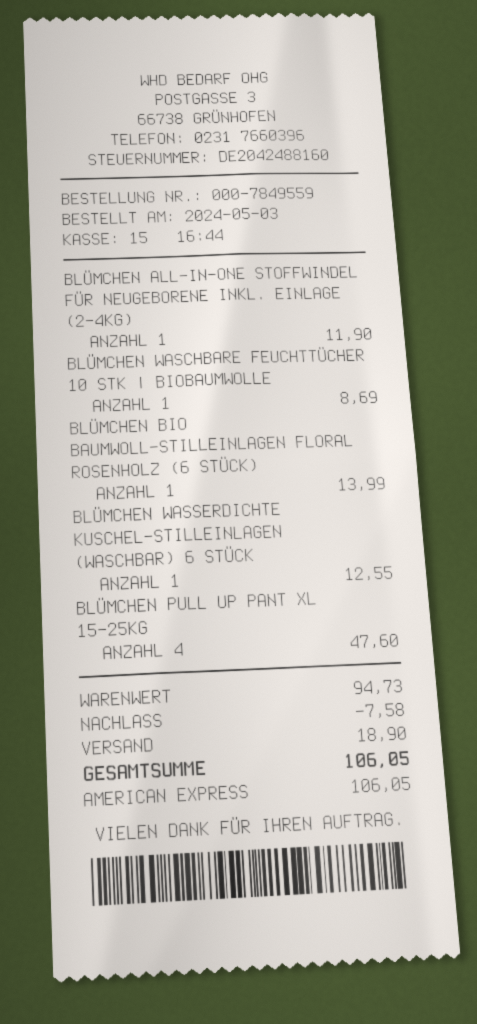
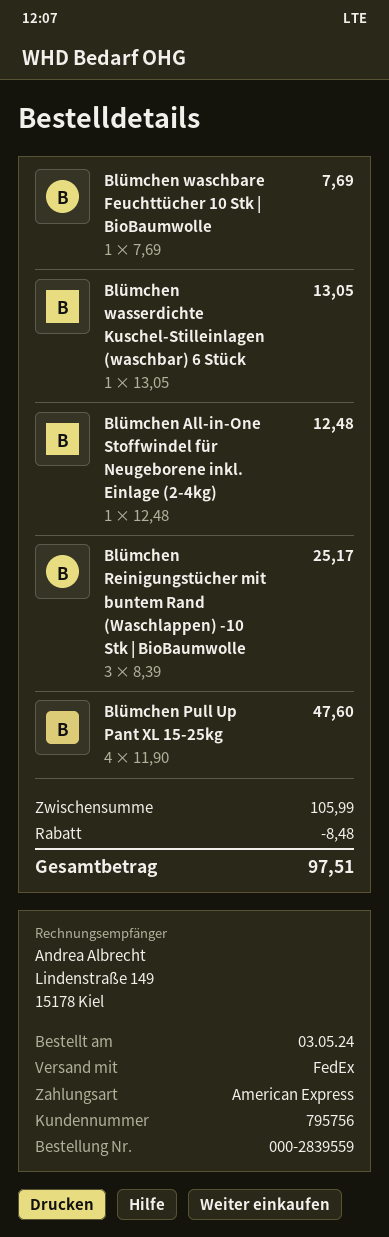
order number: 000-7849559 -> 000-2839559
BLÜMCHEN ALL-IN-ONE STOFFWINDEL FÜR NEUGEBORENE INKL. EINLAGE (2-4KG): 1 for 11.90 -> 1 for 12.48
BLÜMCHEN WASCHBARE FEUCHTTÜCHER 10 STK | BIOBAUMWOLLE: 1 for 8.69 -> 1 for 7.69
BLÜMCHEN BIO BAUMWOLL-STILLEINLAGEN FLORAL ROSENHOLZ (6 STÜCK): 1 for 13.99 -> none
BLÜMCHEN WASSERDICHTE KUSCHEL-STILLEINLAGEN (WASCHBAR) 6 STÜCK: 1 for 12.55 -> 1 for 13.05
Blümchen Reinigungstücher mit buntem Rand (Waschlappen) -10 Stk | BioBaumwolle: none -> 3 for 25.17
subtotal: 94.73 -> 105.99
discount: 7.58 -> 8.48
shipping: 18.90 -> none
total: 106.05 -> 97.51

